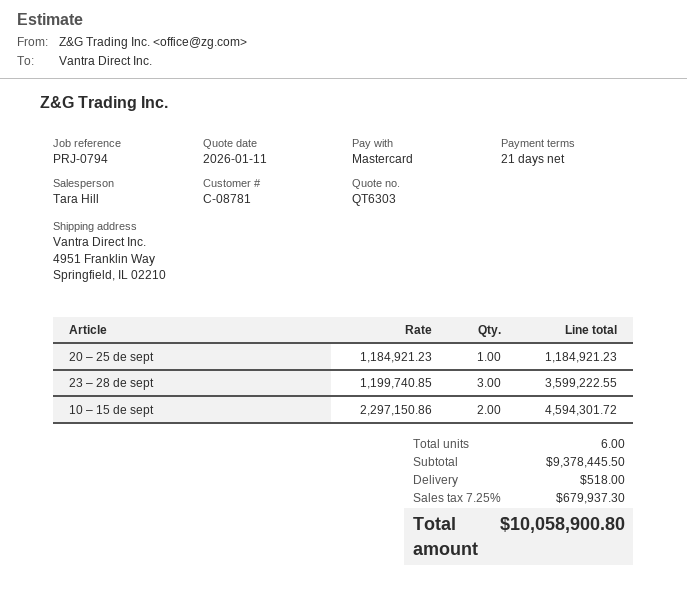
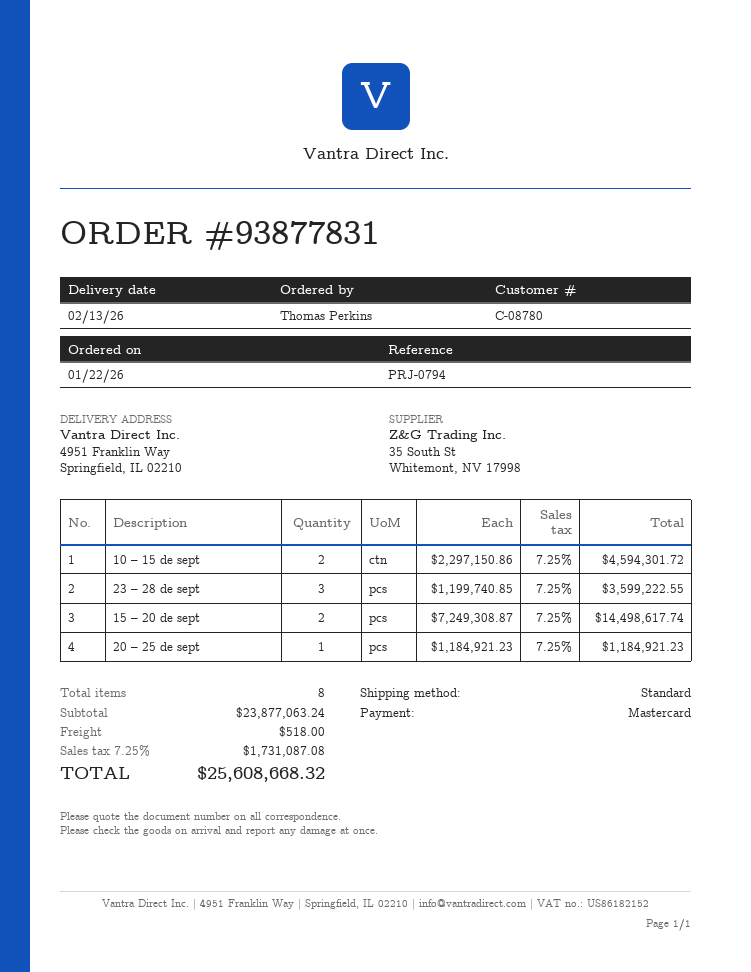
customer number: C-08781 -> C-08780
15 – 20 de sept: none -> 2 x 7249308.87 = 14498617.74
total quantity: 6 -> 8
subtotal: 9378445.50 -> 23877063.24
tax: 7.25% = 679937.30 -> 7.25% = 1731087.08
total: 10058900.80 -> 25608668.32

